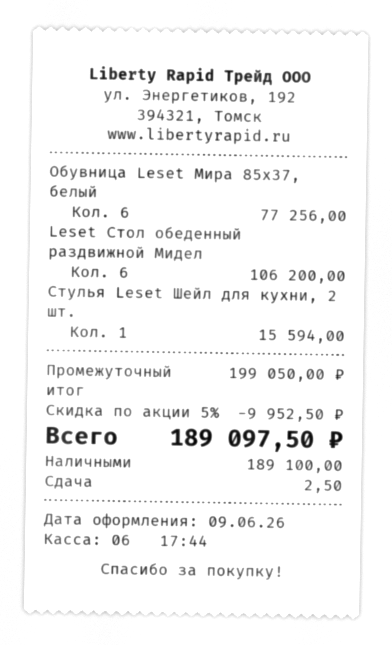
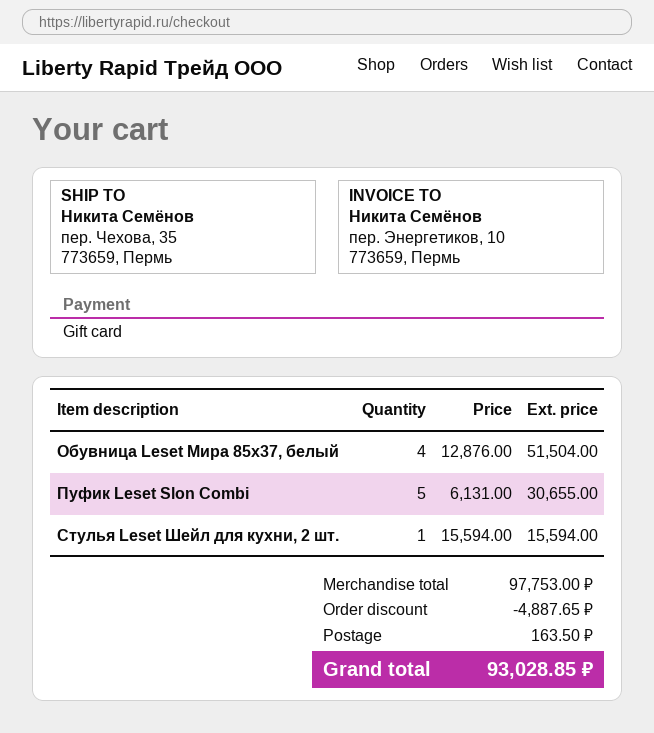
payment method: cash -> gift card
Обувница Leset Мира 85х37, белый: 6 for 77256.00 -> 4 for 51504.00
Leset Стол обеденный раздвижной Мидел: 6 for 106200.00 -> none
Пуфик Leset Slon Combi: none -> 5 for 30655.00
subtotal: 199050.00 -> 97753.00
discount: 9952.50 -> 4887.65
shipping: none -> 163.50
total: 189097.50 -> 93028.85

